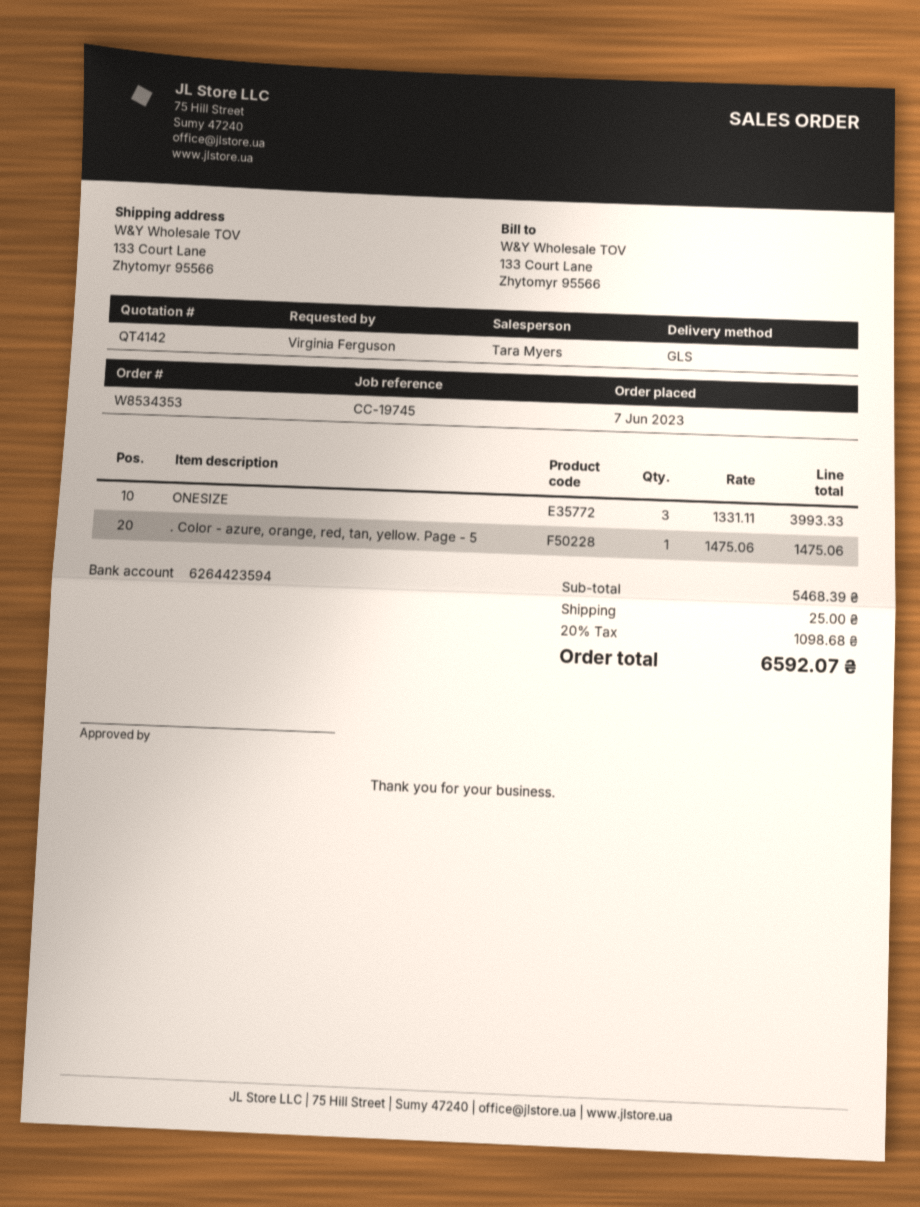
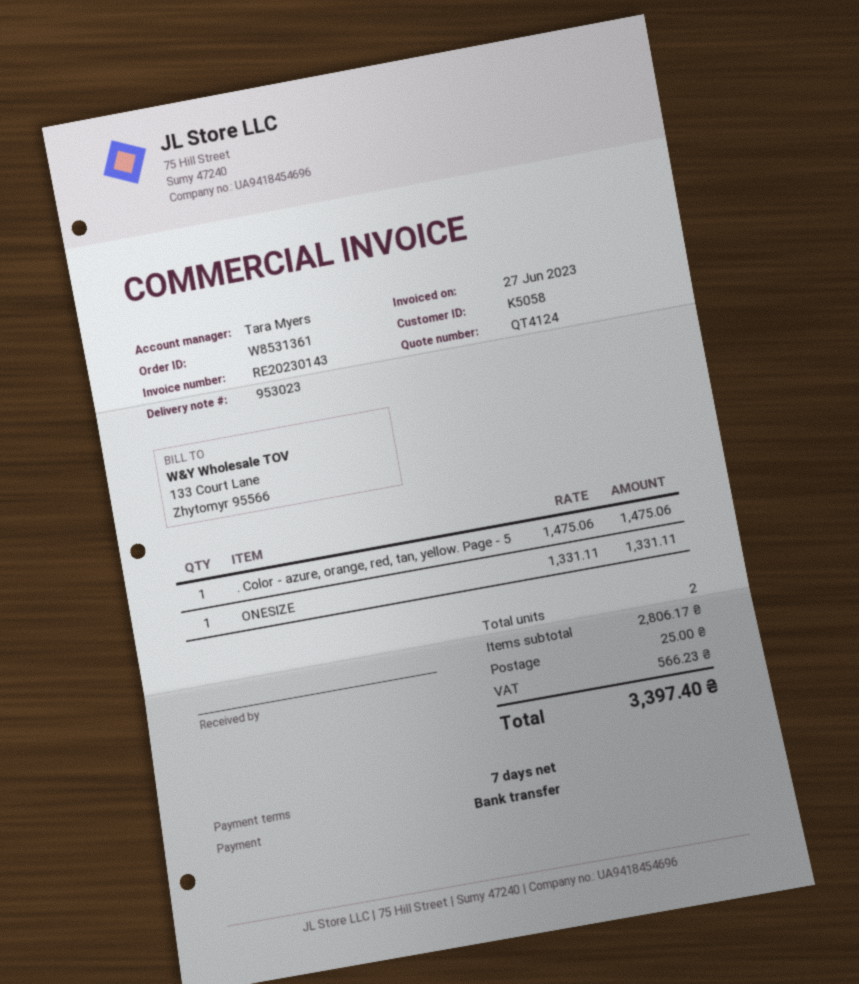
quote number: QT4142 -> QT4124
order number: W8534353 -> W8531361
ONESIZE: 3 x 1331.11 = 3993.33 -> 1 x 1331.11 = 1331.11
subtotal: 5468.39 -> 2806.17
tax: 1098.68 -> 566.23
total: 6592.07 -> 3397.40

